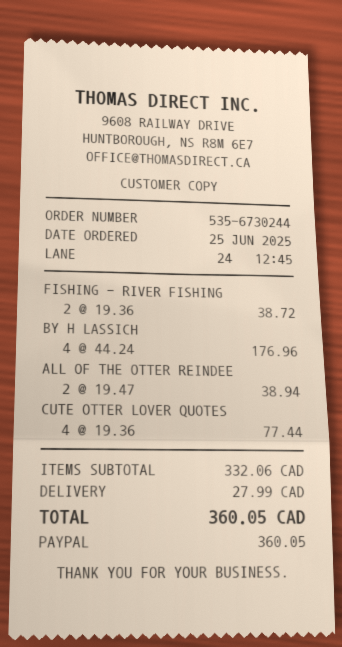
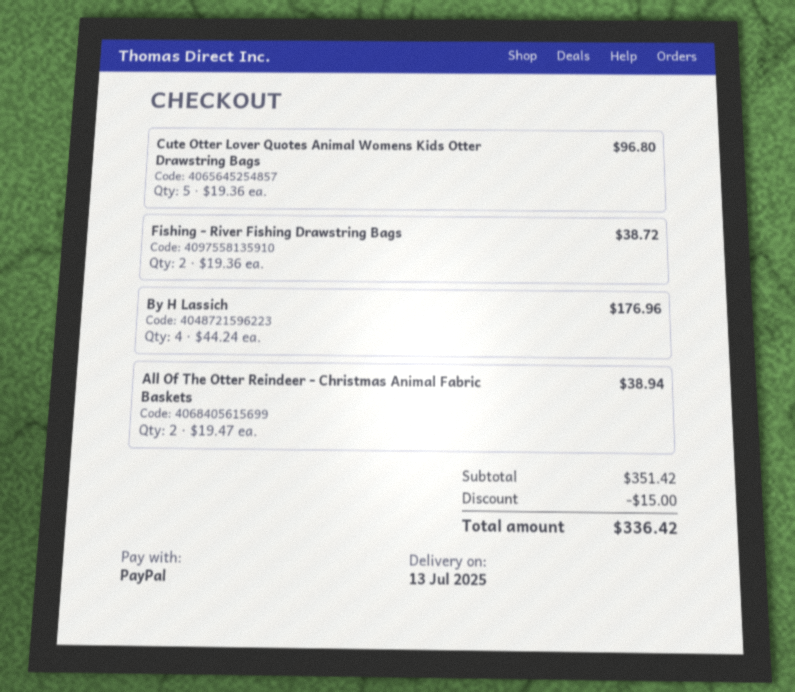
CUTE OTTER LOVER QUOTES: 4 x 19.36 = 77.44 -> 5 x 19.36 = 96.80
subtotal: 332.06 -> 351.42
discount: none -> 15.00
shipping: 27.99 -> none
total: 360.05 -> 336.42

